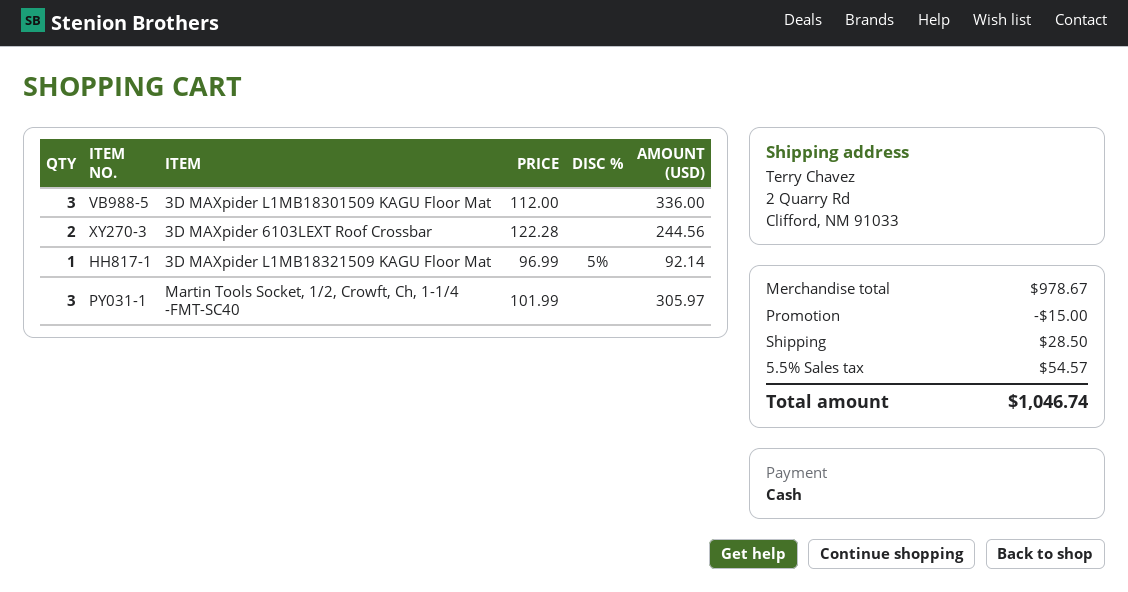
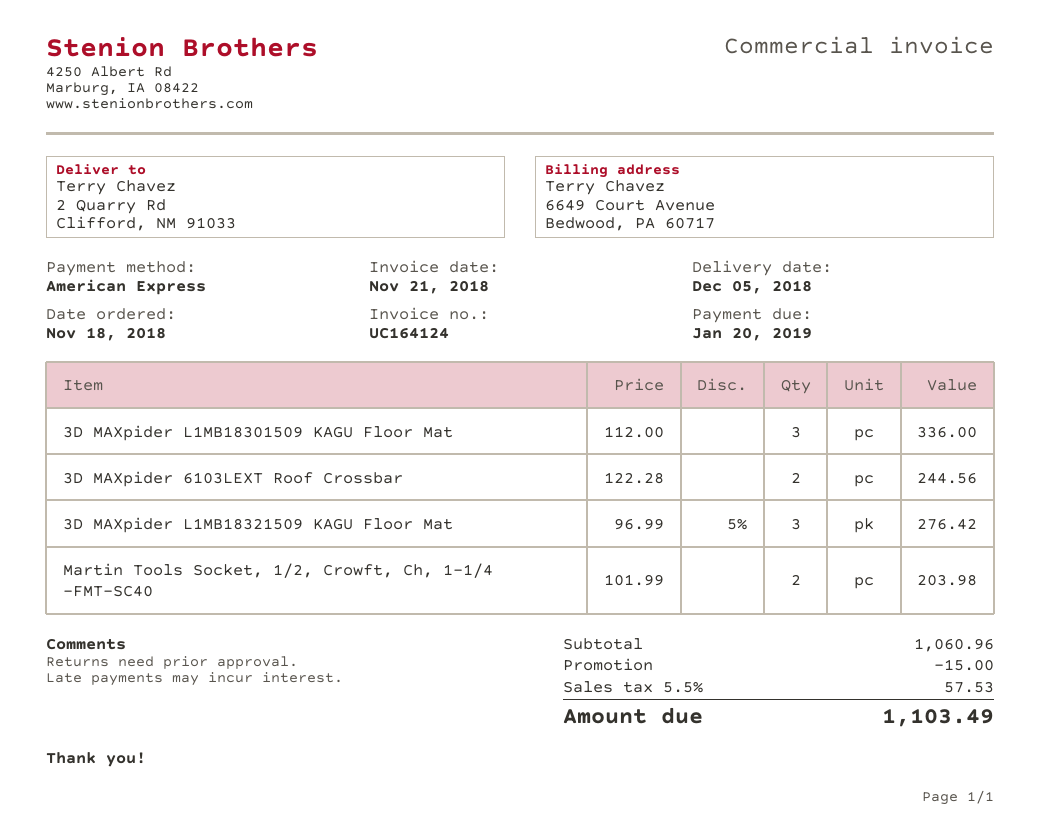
payment method: cash -> American Express
3D MAXpider L1MB18321509 KAGU Floor Mat: 1 x 96.99 - 5% = 92.14 -> 3 x 96.99 - 5% = 276.42
Martin Tools Socket, 1/2, Crowft, Ch, 1-1/4 -FMT-SC40: 3 x 101.99 = 305.97 -> 2 x 101.99 = 203.98
subtotal: 978.67 -> 1060.96
shipping: 28.50 -> none
tax: 5.5% = 54.57 -> 5.5% = 57.53
total: 1046.74 -> 1103.49

